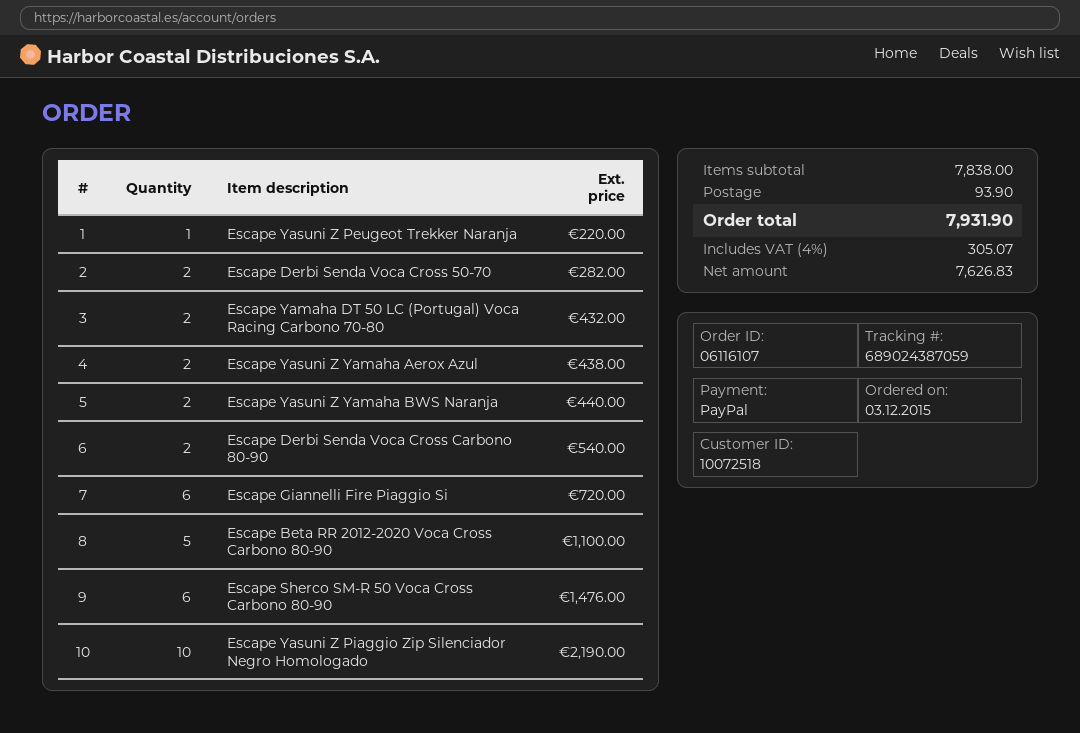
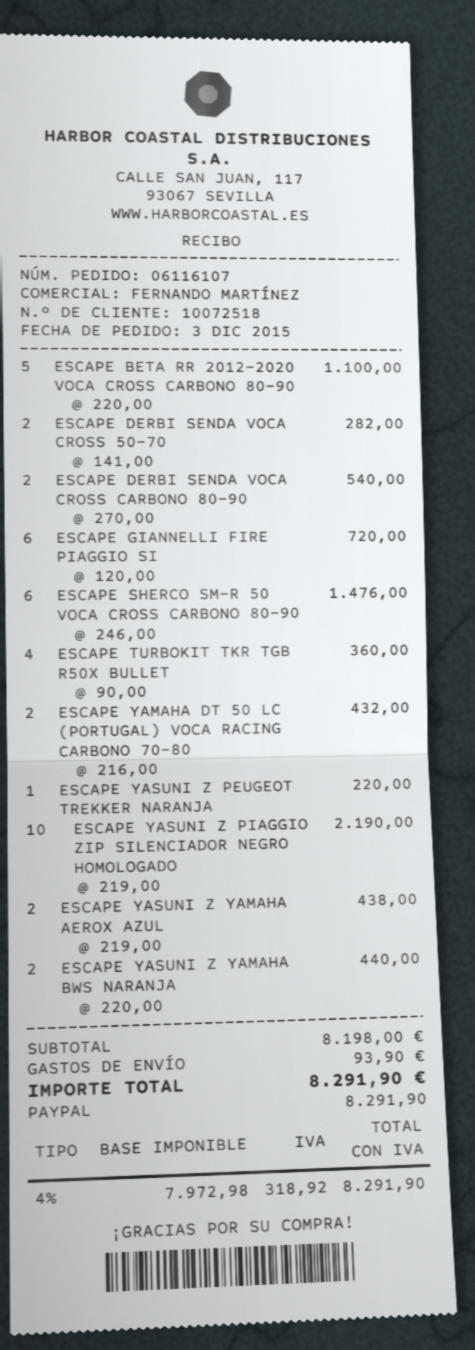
ESCAPE TURBOKIT TKR TGB R50X BULLET: none -> 4 for 360.00
subtotal: 7838.00 -> 8198.00
net: 7626.83 -> 7972.98
tax: 4% = 305.07 -> 4% = 318.92
total: 7931.90 -> 8291.90

